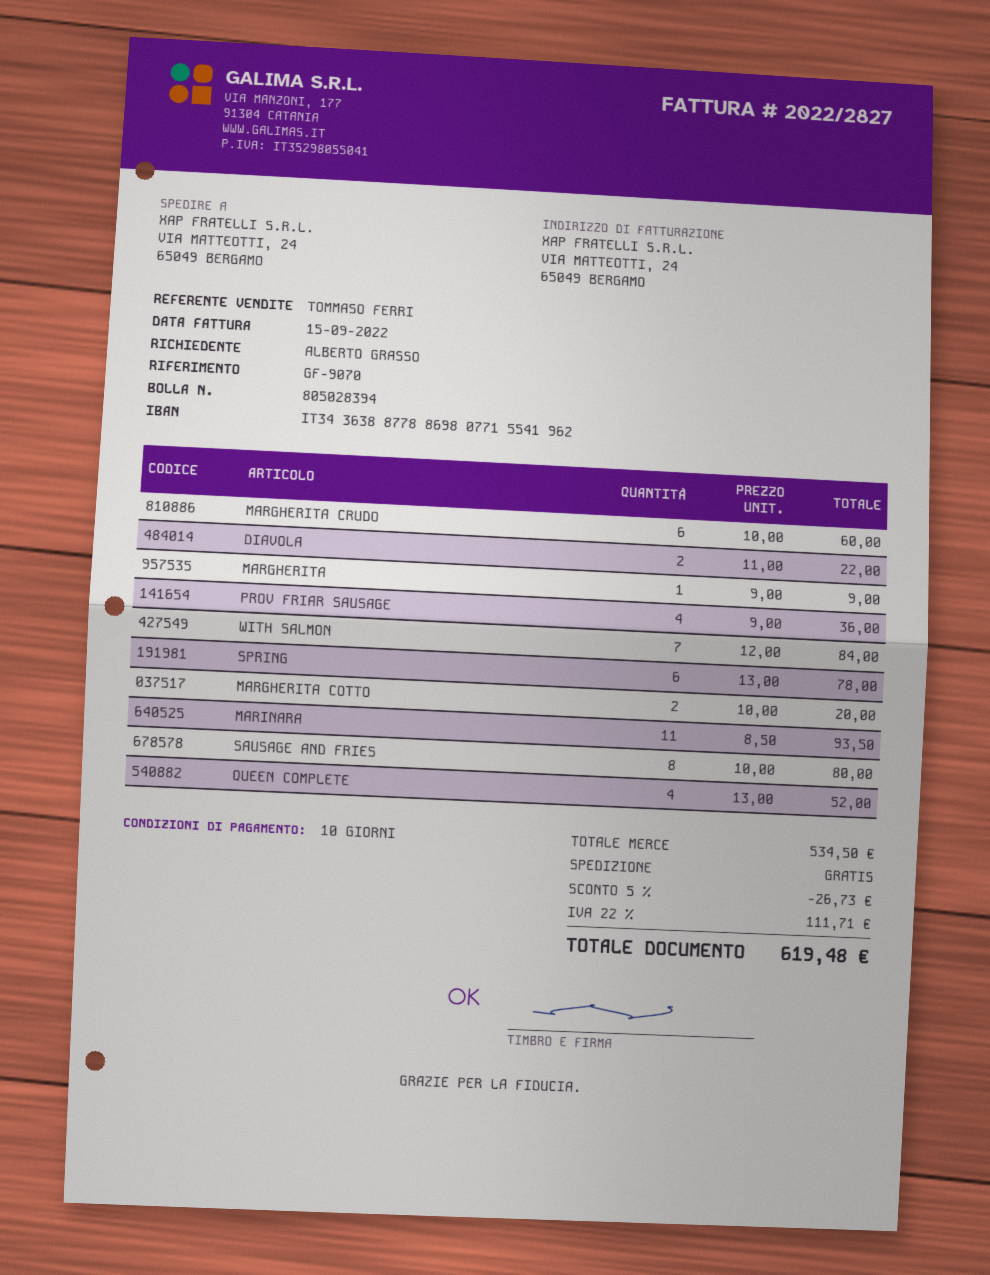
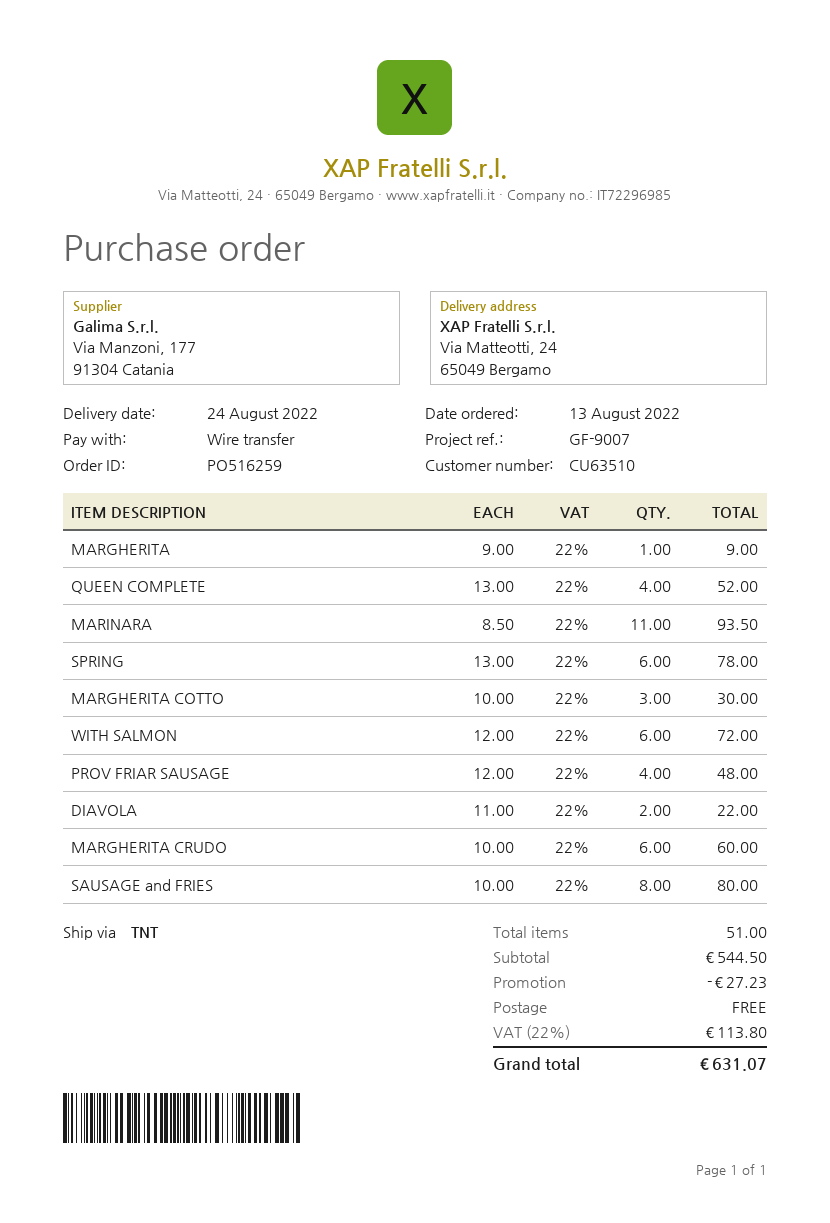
reference: GF-9070 -> GF-9007
PROV FRIAR SAUSAGE: 4 x 9.00 = 36.00 -> 4 x 12.00 = 48.00
WITH SALMON: 7 x 12.00 = 84.00 -> 6 x 12.00 = 72.00
MARGHERITA COTTO: 2 x 10.00 = 20.00 -> 3 x 10.00 = 30.00
subtotal: 534.50 -> 544.50
discount: 26.73 -> 27.23
tax: 22% = 111.71 -> 22% = 113.80
total: 619.48 -> 631.07

